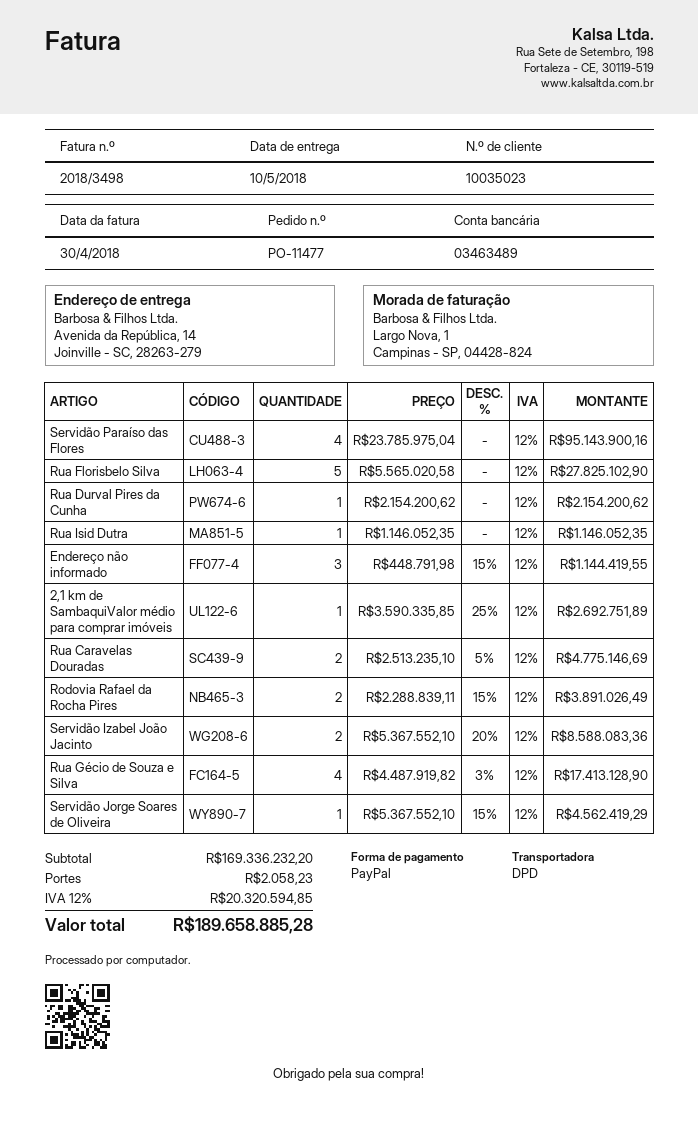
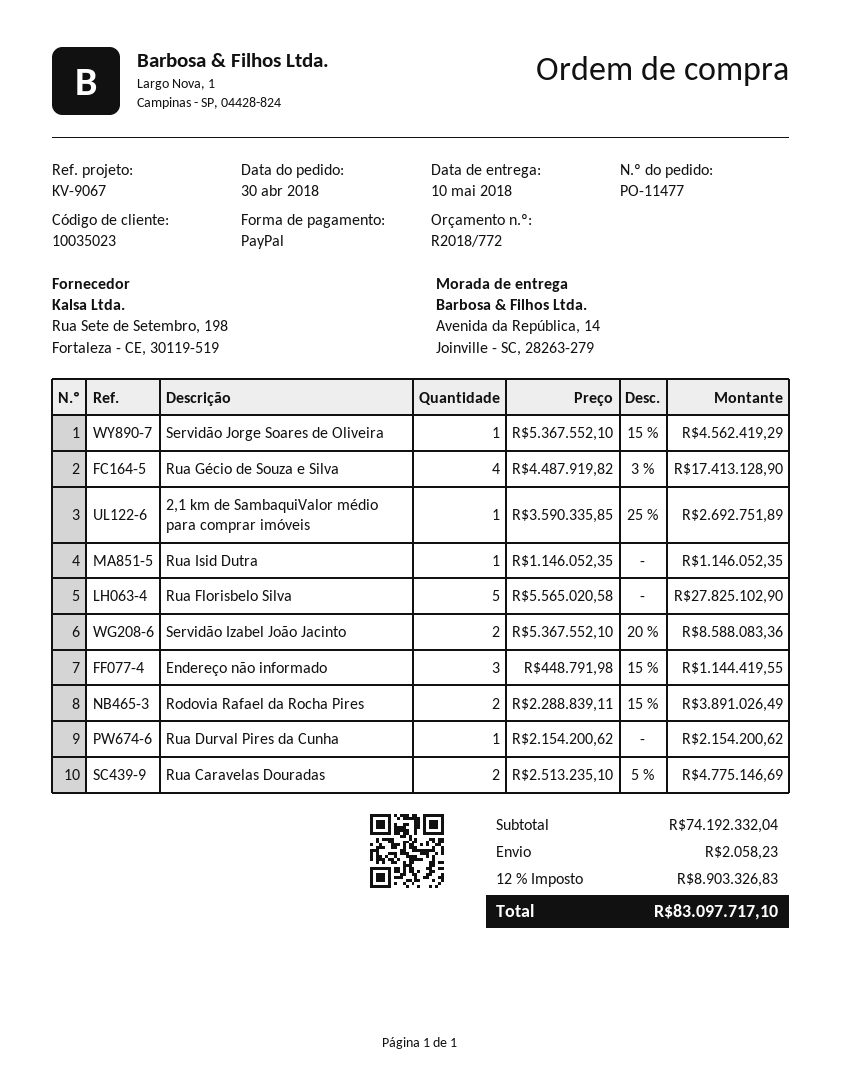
Servidão Paraíso das Flores: 4 x 23785975.04 = 95143900.16 -> none
subtotal: 169336232.20 -> 74192332.04
tax: 12% = 20320594.85 -> 12% = 8903326.83
total: 189658885.28 -> 83097717.10

